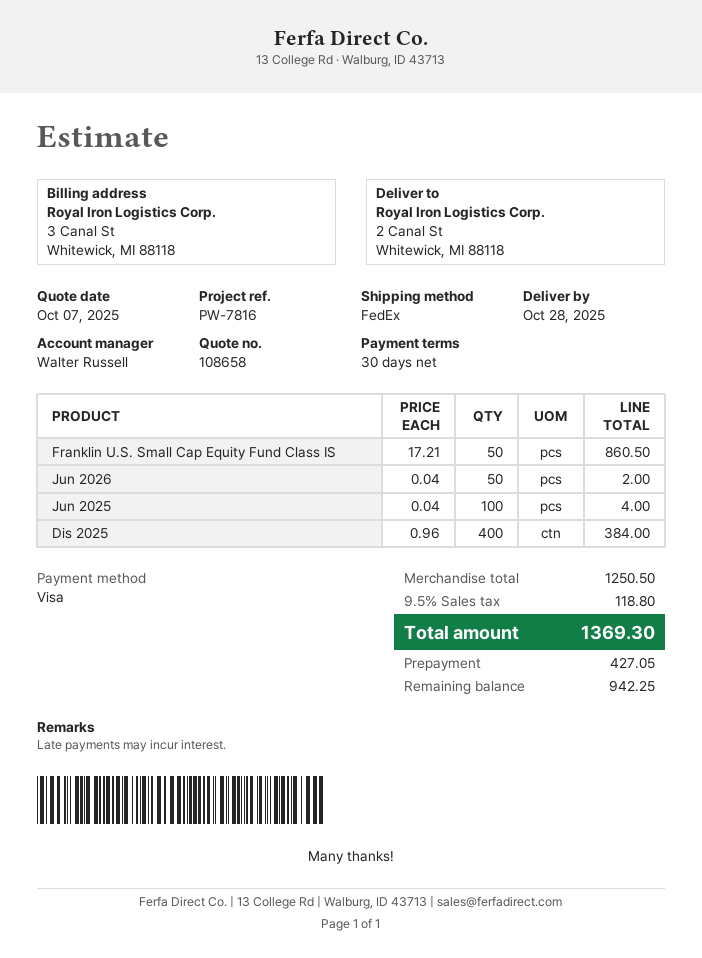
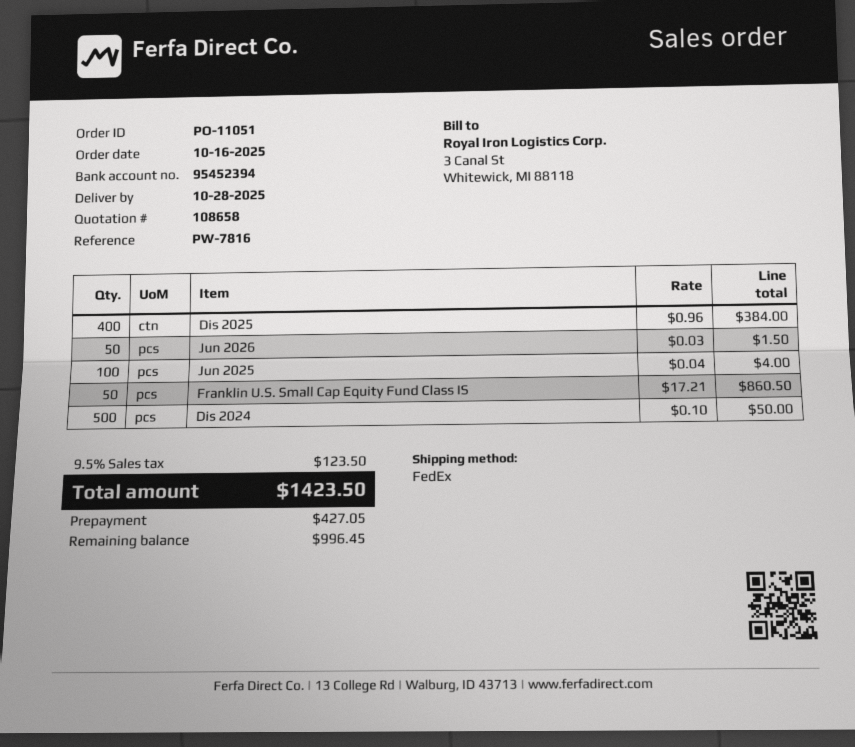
Jun 2026: 50 x 0.04 = 2.00 -> 50 x 0.03 = 1.50
Dis 2024: none -> 500 x 0.10 = 50.00
tax: 9.5% = 118.80 -> 9.5% = 123.50
total: 1369.30 -> 1423.50
balance: 942.25 -> 996.45

